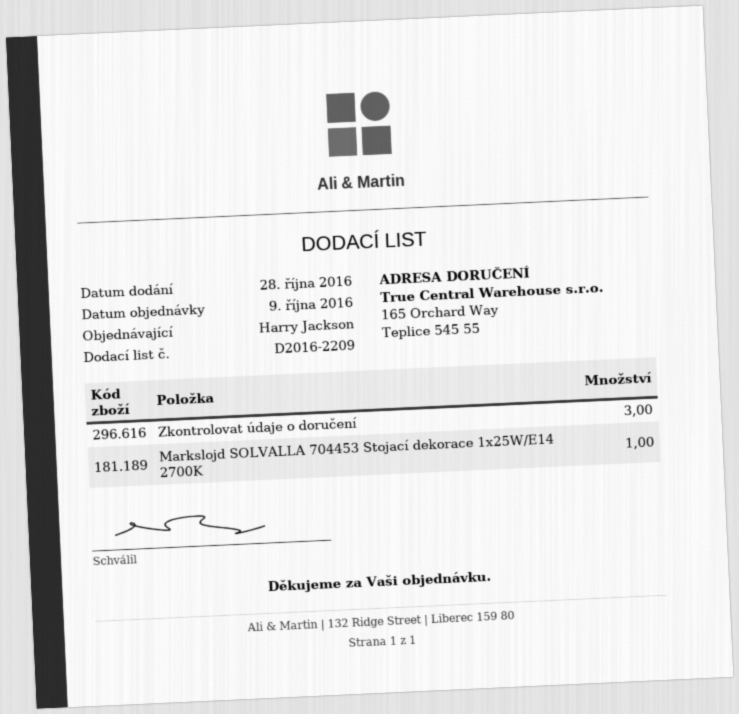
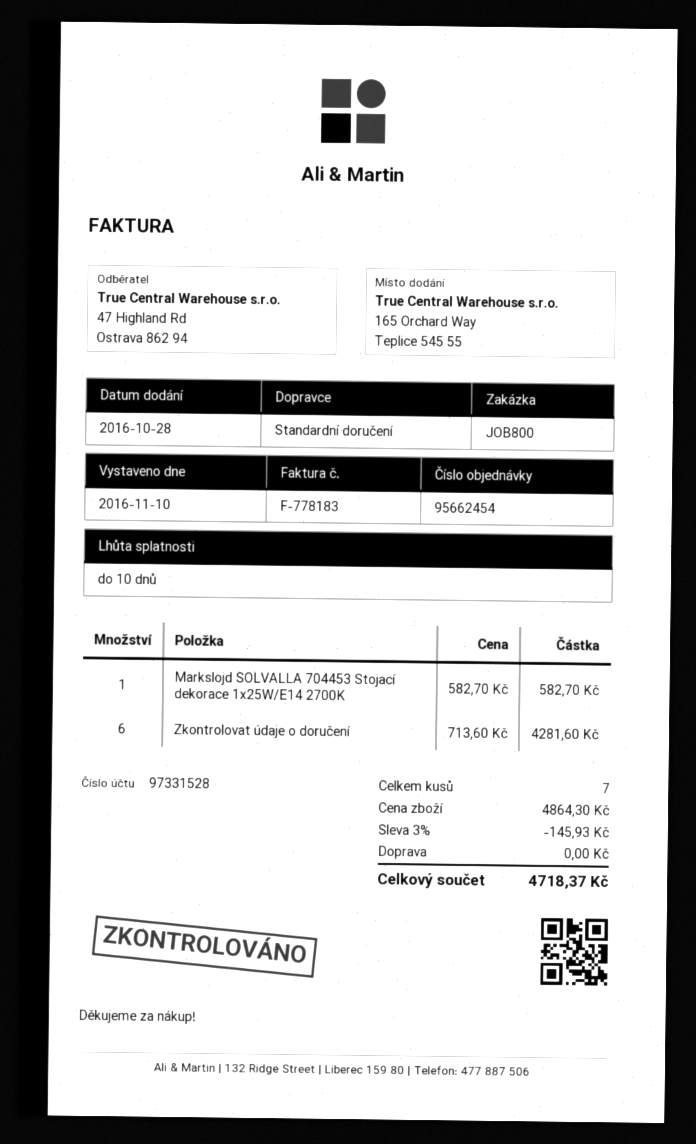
Zkontrolovat údaje o doručení: 3 -> 6

